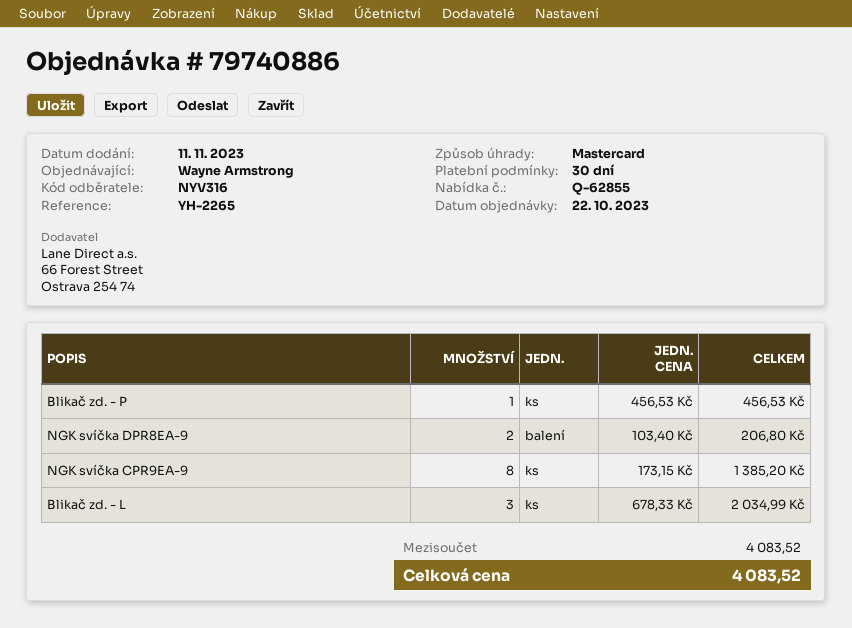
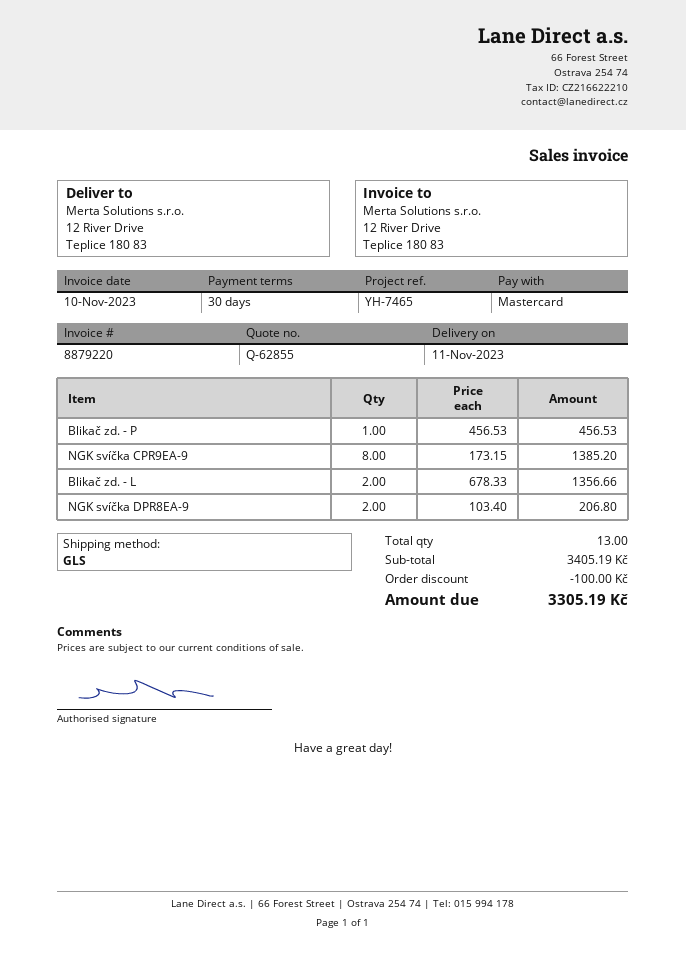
reference: YH-2265 -> YH-7465
Blikač zd. - L: 3 x 678.33 = 2034.99 -> 2 x 678.33 = 1356.66
subtotal: 4083.52 -> 3405.19
discount: none -> 100.00
total: 4083.52 -> 3305.19

